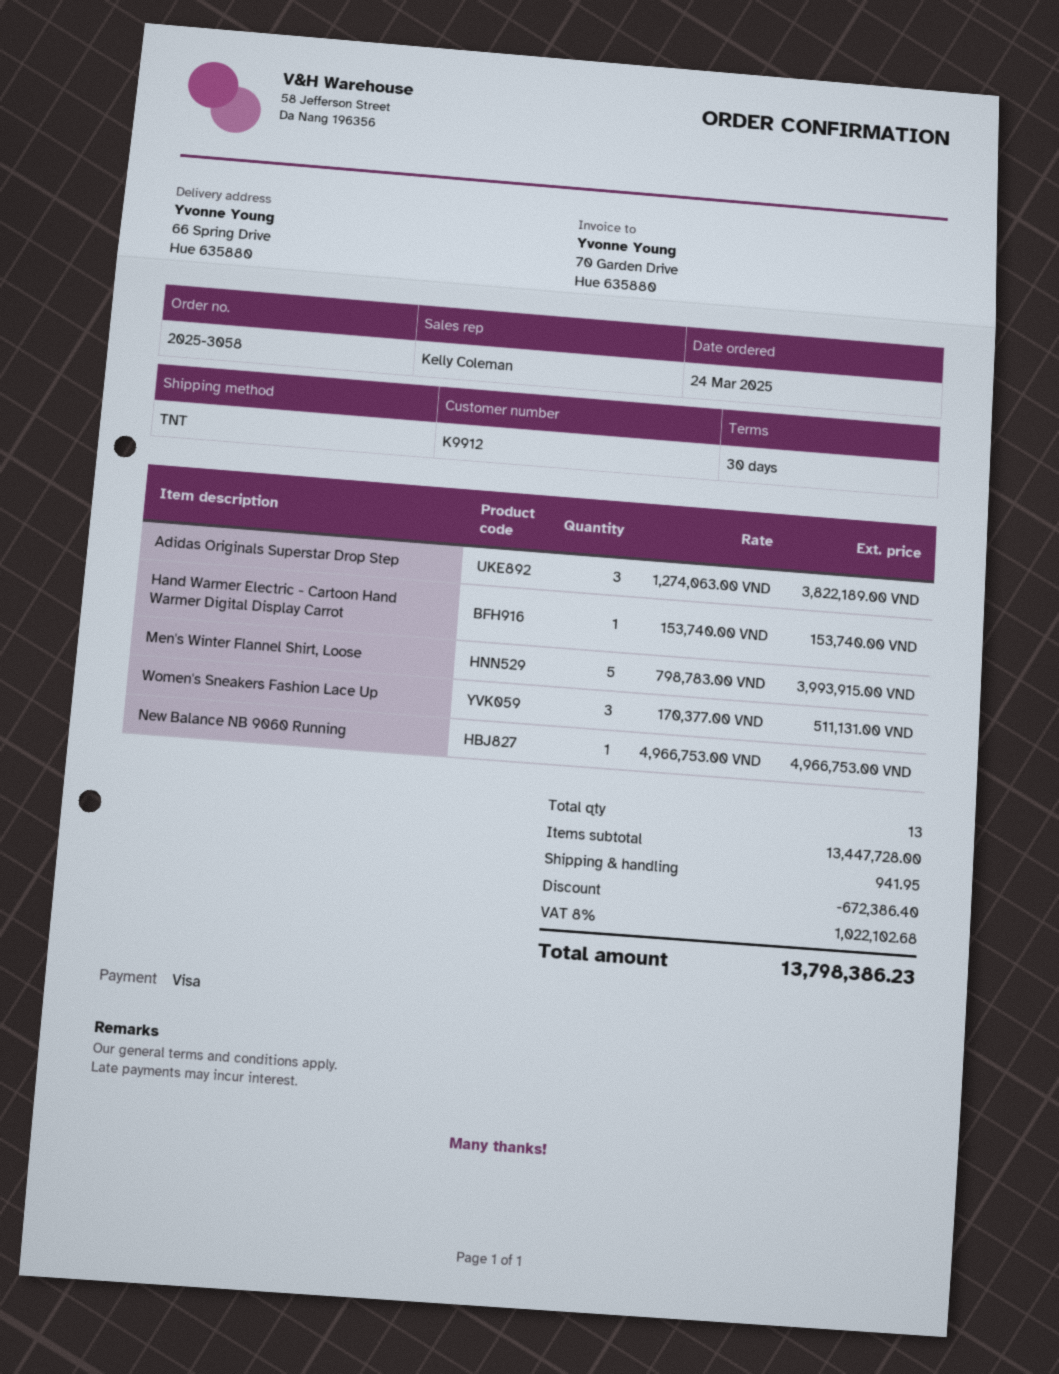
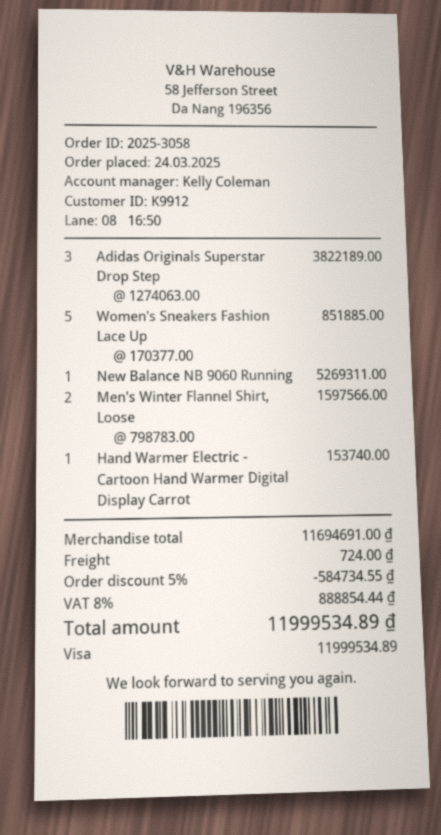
Men's Winter Flannel Shirt, Loose: 5 x 798783.00 = 3993915.00 -> 2 x 798783.00 = 1597566.00
Women's Sneakers Fashion Lace Up: 3 x 170377.00 = 511131.00 -> 5 x 170377.00 = 851885.00
New Balance NB 9060 Running: 1 x 4966753.00 = 4966753.00 -> 1 x 5269311.00 = 5269311.00
subtotal: 13447728.00 -> 11694691.00
discount: 672386.40 -> 584734.55
shipping: 941.95 -> 724.00
tax: 8% = 1022102.68 -> 8% = 888854.44
total: 13798386.23 -> 11999534.89

